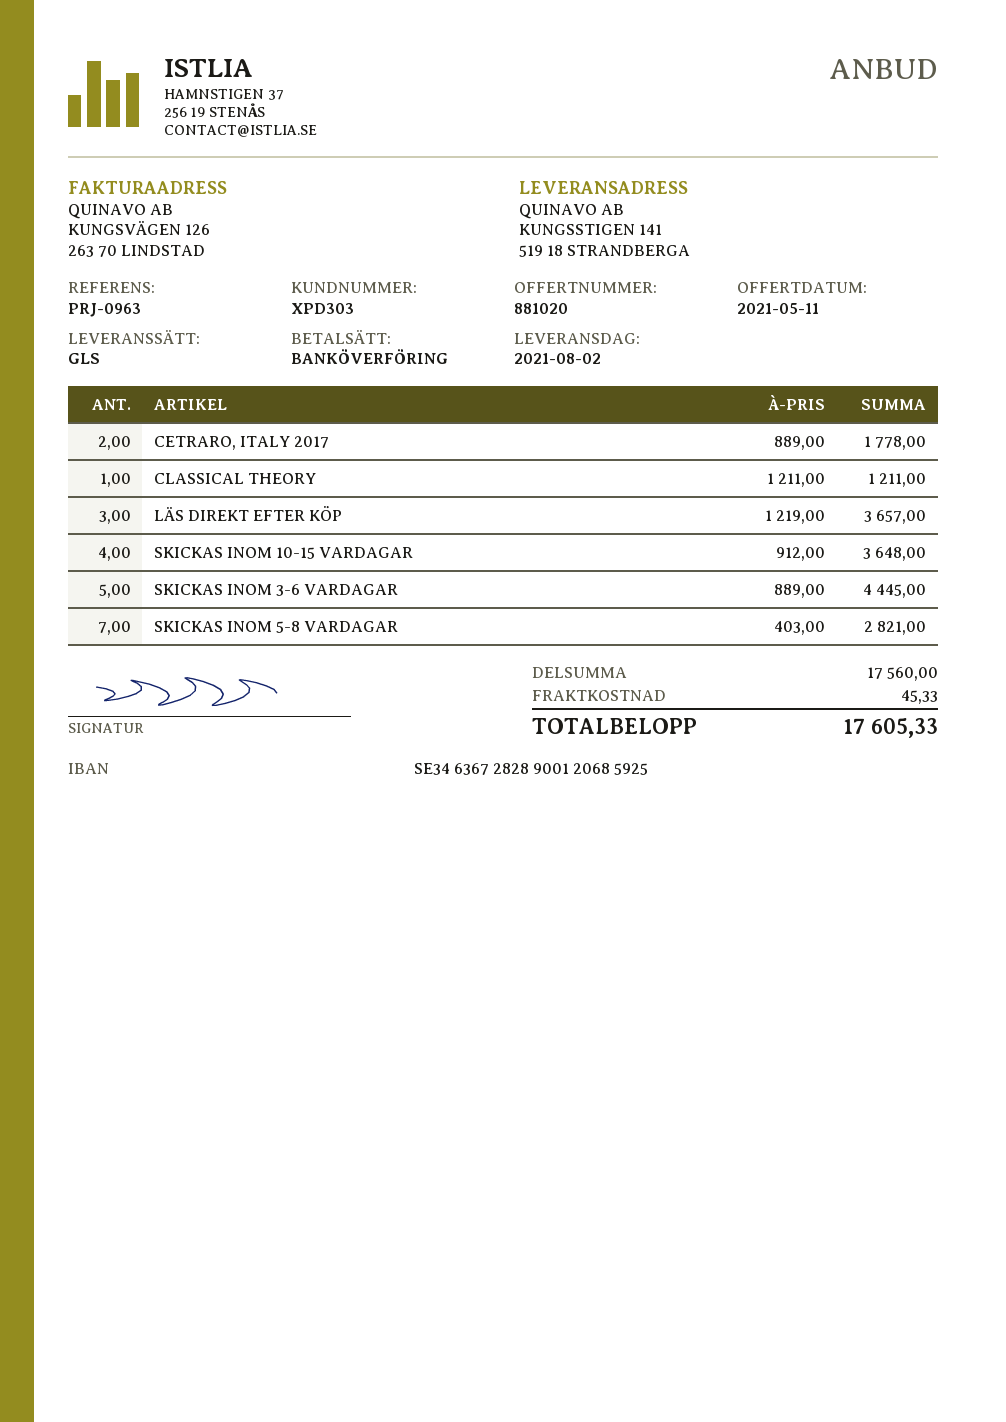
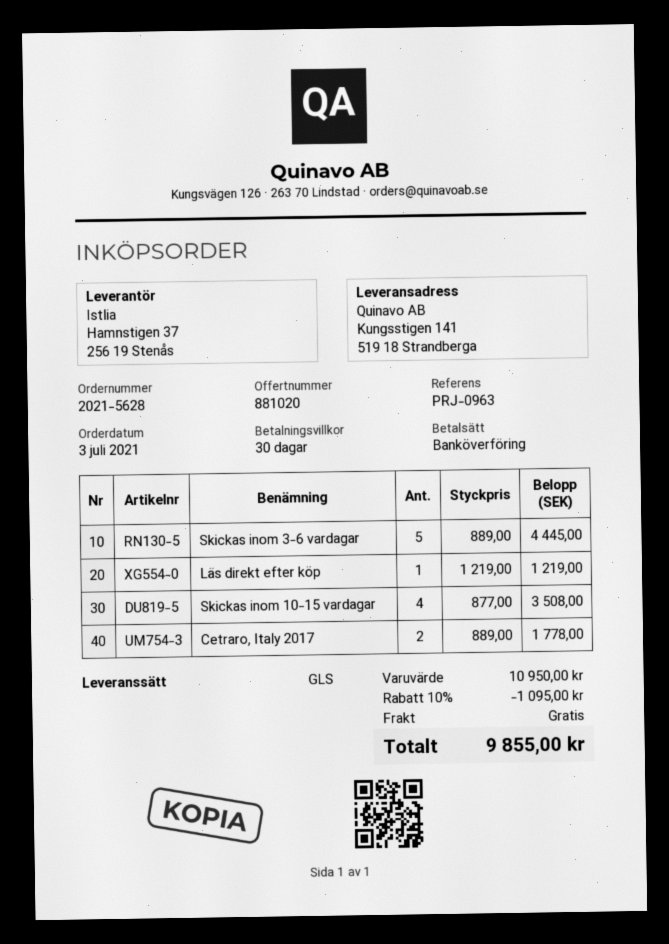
CLASSICAL THEORY: 1 x 1211.00 = 1211.00 -> none
LÄS DIREKT EFTER KÖP: 3 x 1219.00 = 3657.00 -> 1 x 1219.00 = 1219.00
SKICKAS INOM 10-15 VARDAGAR: 4 x 912.00 = 3648.00 -> 4 x 877.00 = 3508.00
SKICKAS INOM 5-8 VARDAGAR: 7 x 403.00 = 2821.00 -> none
subtotal: 17560.00 -> 10950.00
discount: none -> 10% = 1095.00
shipping: 45.33 -> 0.00
total: 17605.33 -> 9855.00

